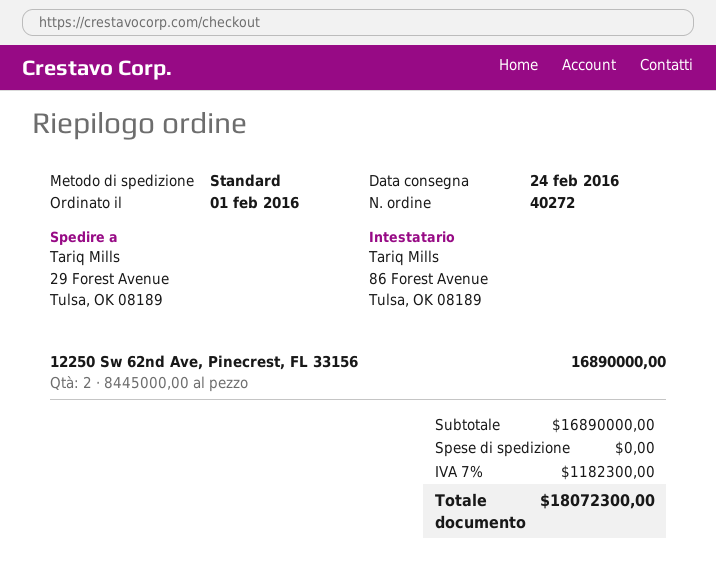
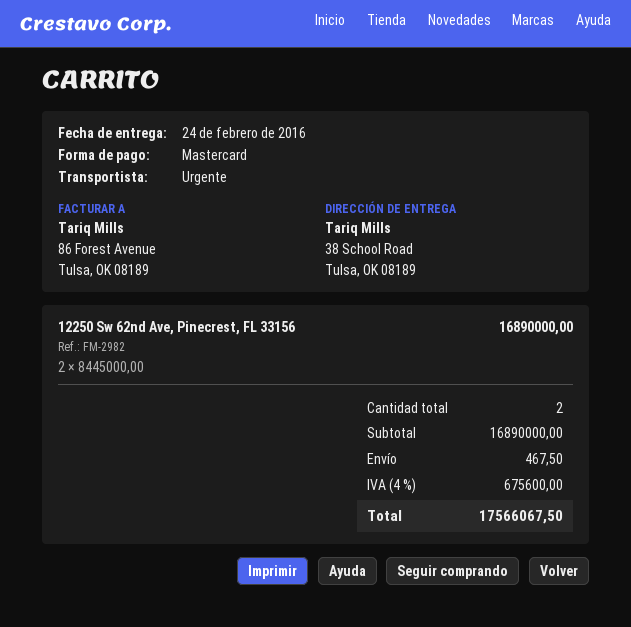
shipping method: standard -> express
ship to: 29 Forest Avenue, Tulsa, OK 08189 -> 38 School Road, Tulsa, OK 08189
shipping: 0.00 -> 467.50
tax: 7% = 1182300.00 -> 4% = 675600.00
total: 18072300.00 -> 17566067.50

